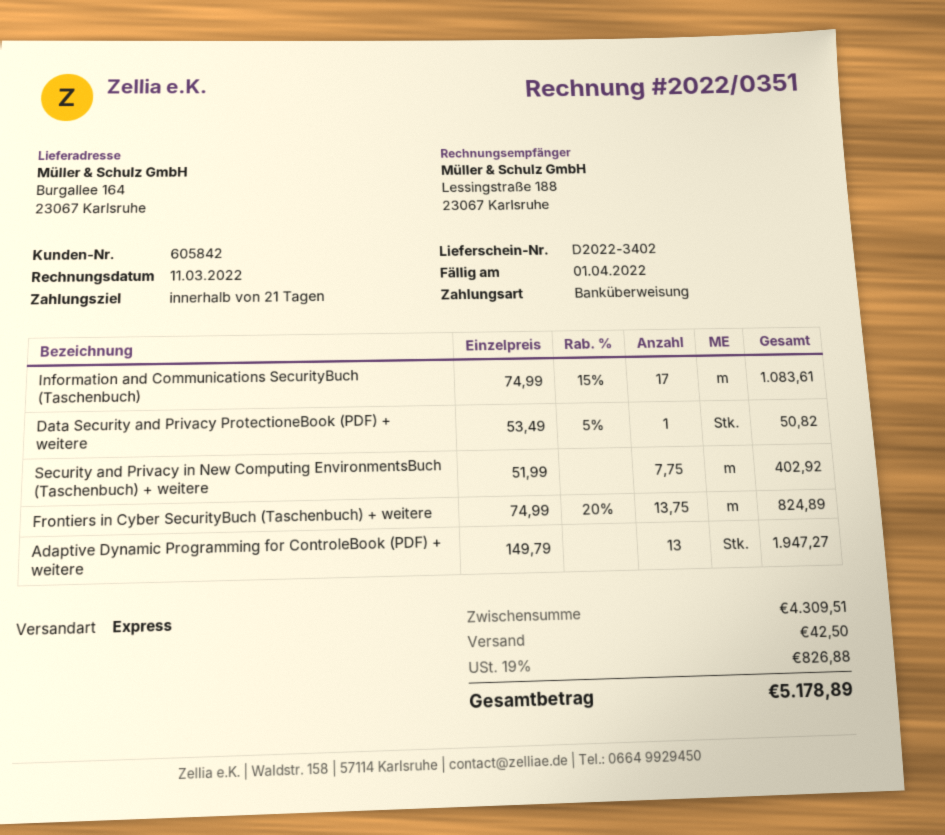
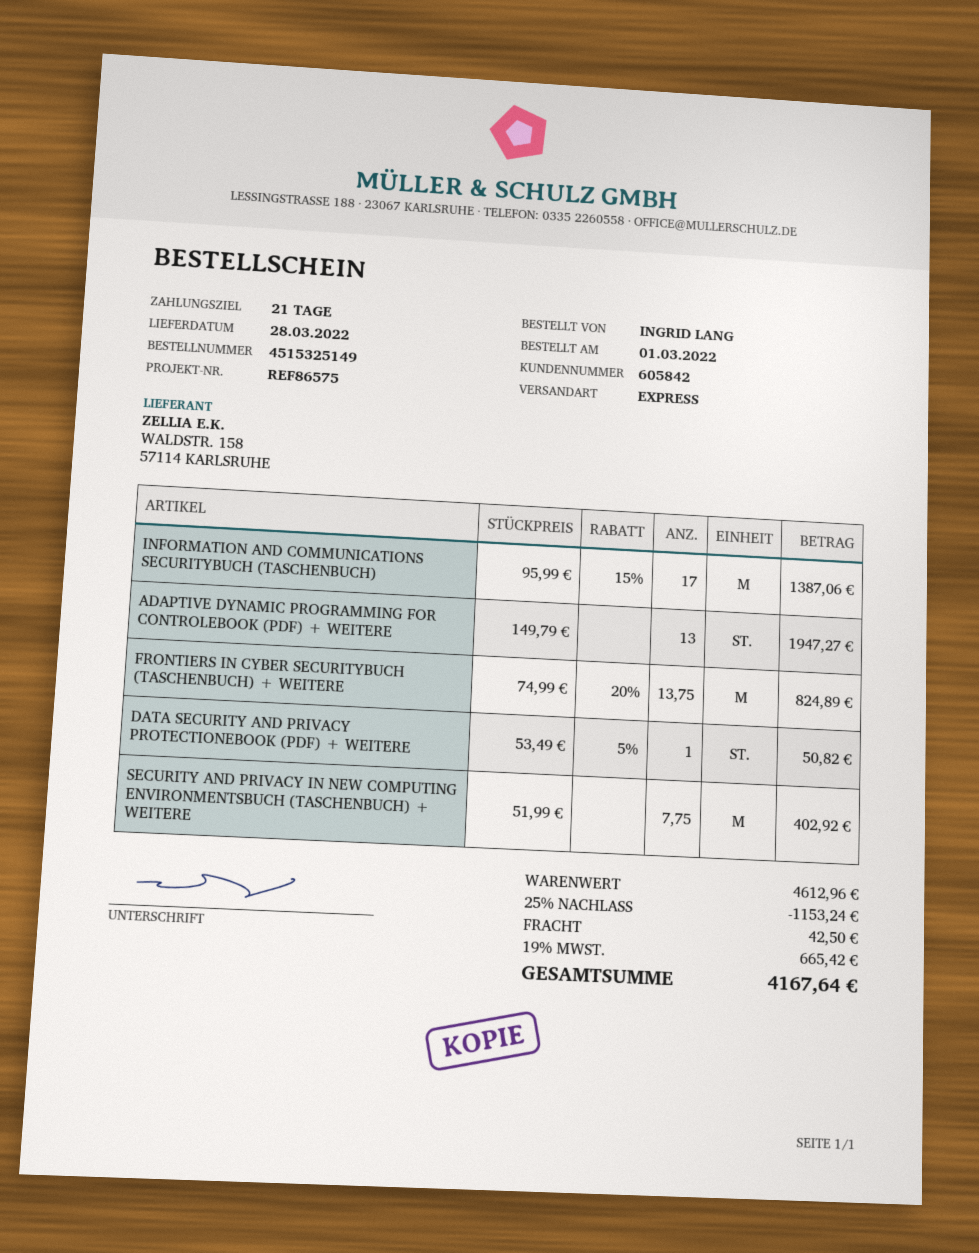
Information and Communications SecurityBuch (Taschenbuch): 17 x 74.99 - 15% = 1083.61 -> 17 x 95.99 - 15% = 1387.06
subtotal: 4309.51 -> 4612.96
discount: none -> 25% = 1153.24
tax: 19% = 826.88 -> 19% = 665.42
total: 5178.89 -> 4167.64

